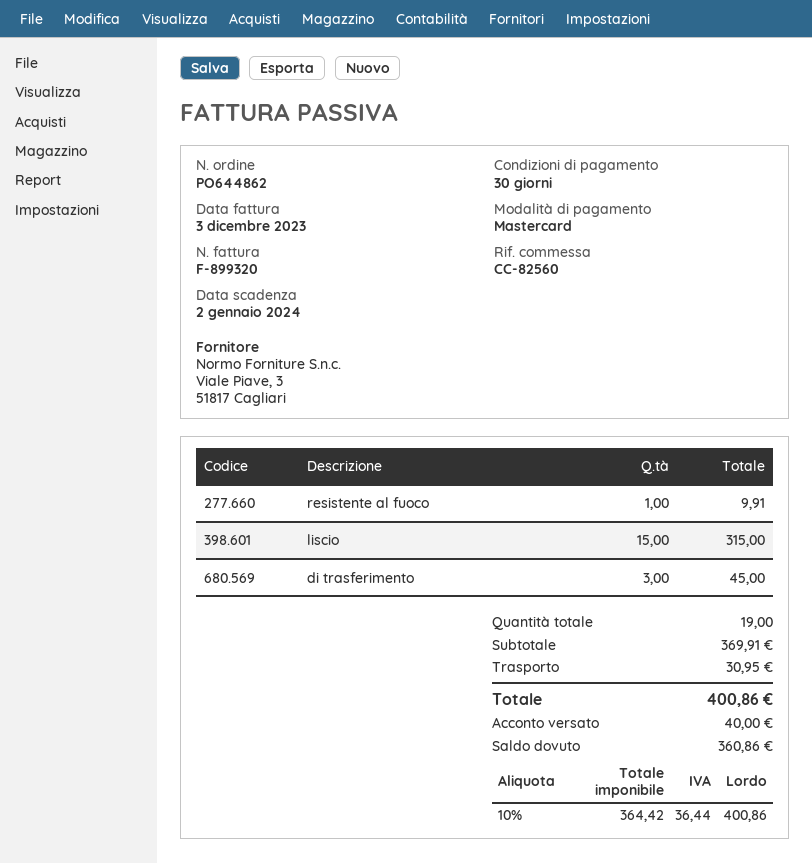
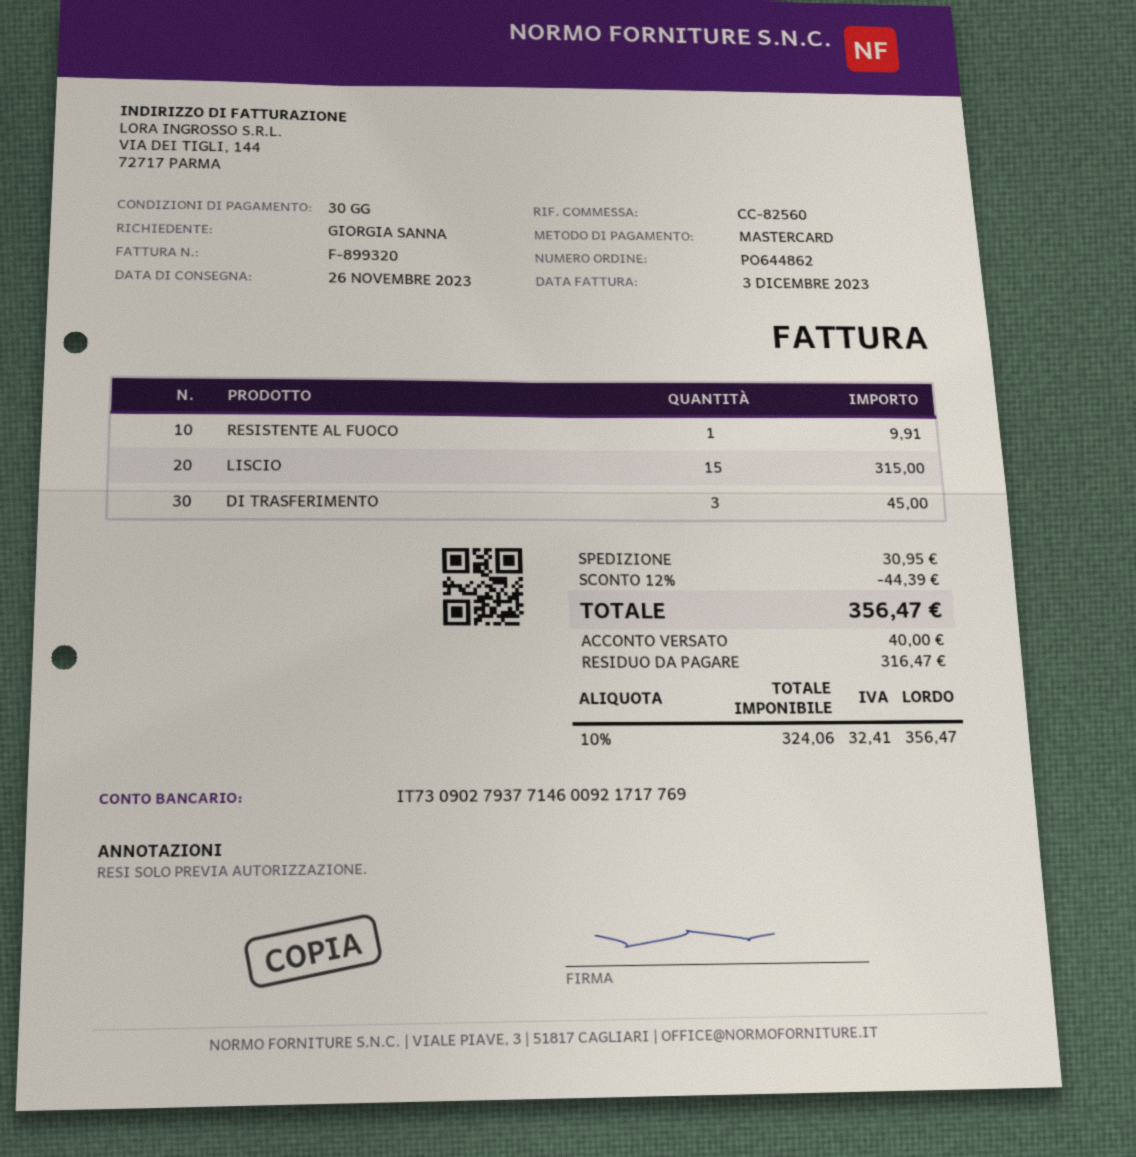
discount: none -> 12% = 44.39
net: 364.42 -> 324.06
tax: 10% = 36.44 -> 10% = 32.41
total: 400.86 -> 356.47
balance: 360.86 -> 316.47

